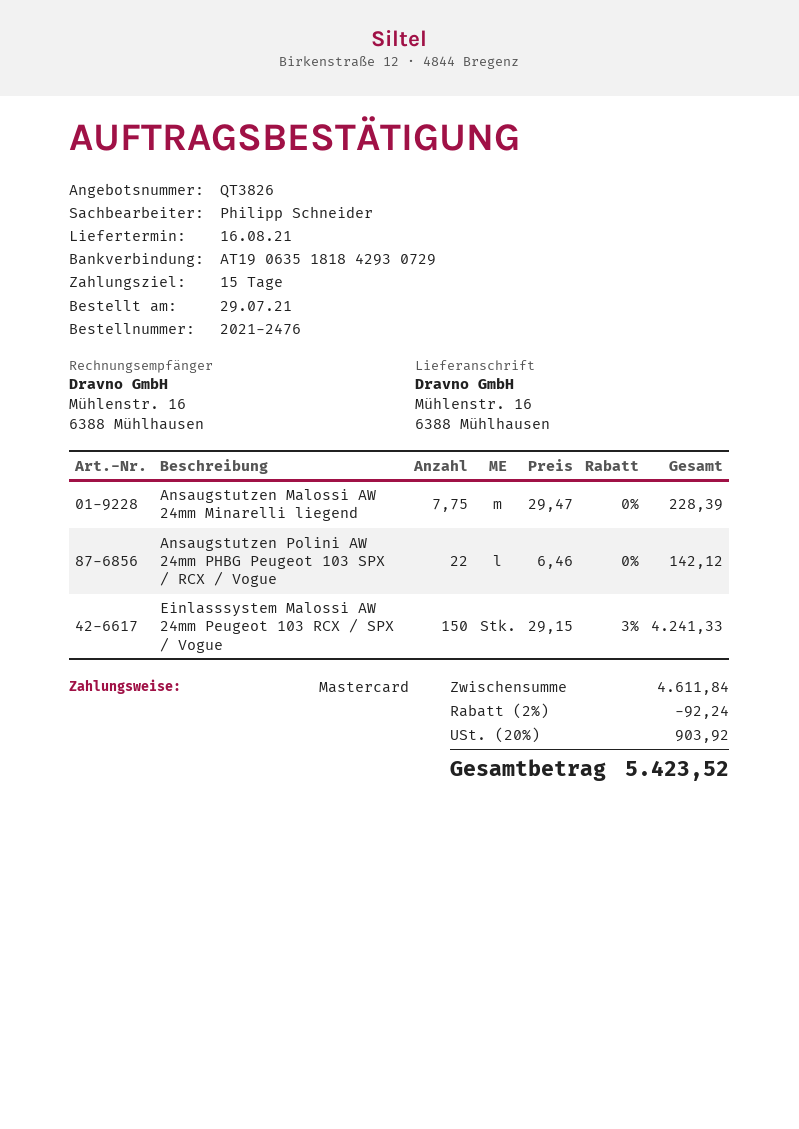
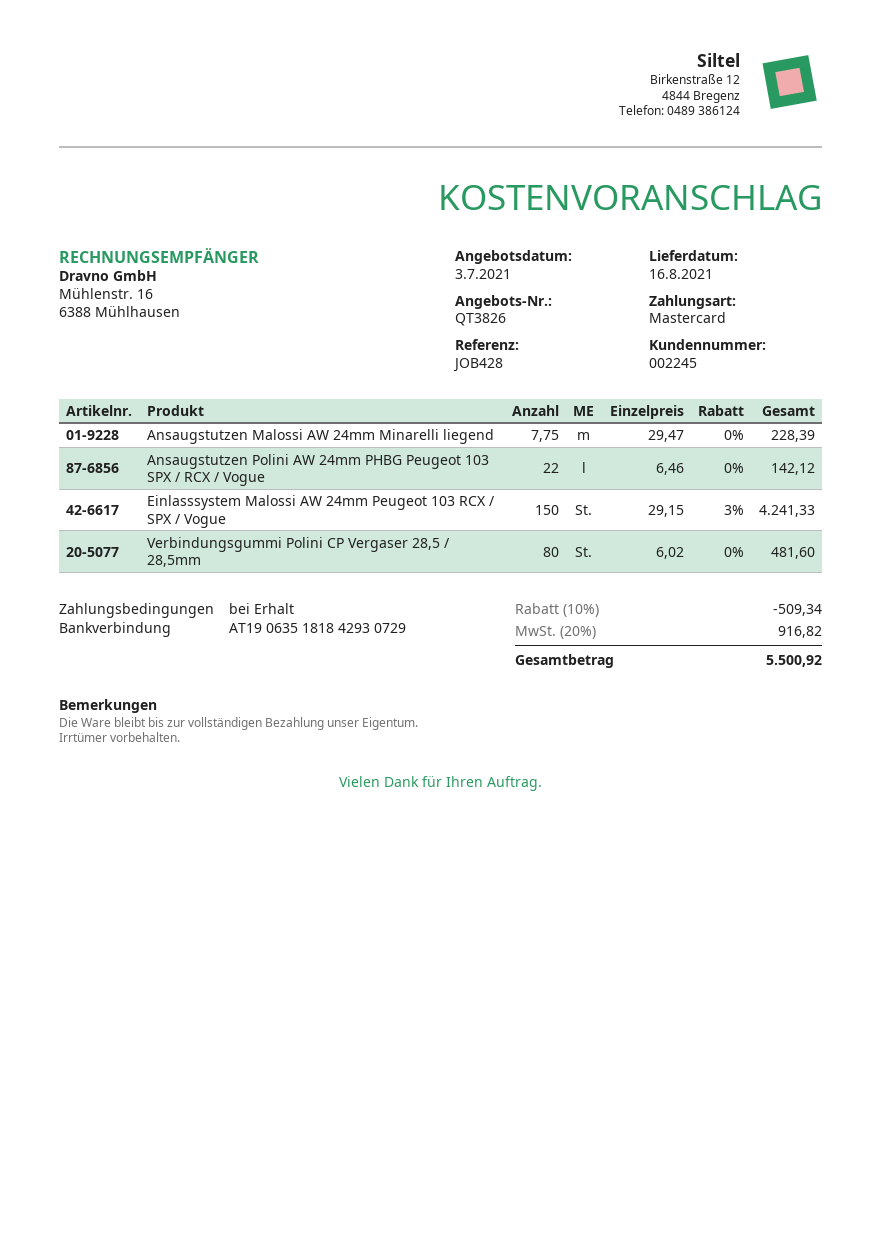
payment terms: 15 days -> on receipt
Verbindungsgummi Polini CP Vergaser 28,5 / 28,5mm: none -> 80 x 6.02 = 481.60
discount: 2% = 92.24 -> 10% = 509.34
tax: 20% = 903.92 -> 20% = 916.82
total: 5423.52 -> 5500.92

